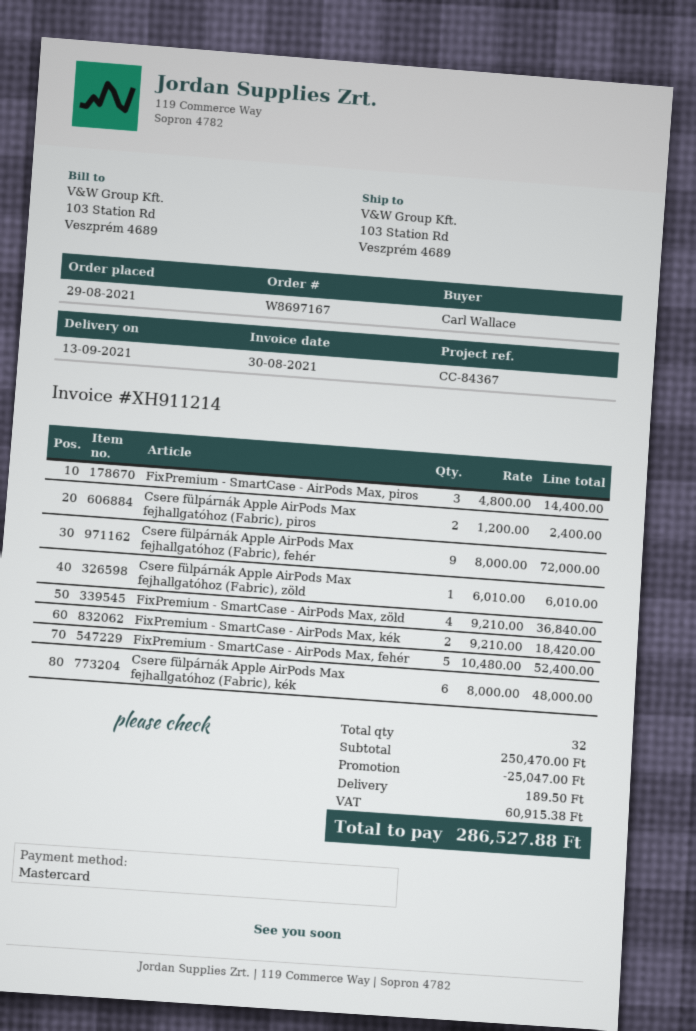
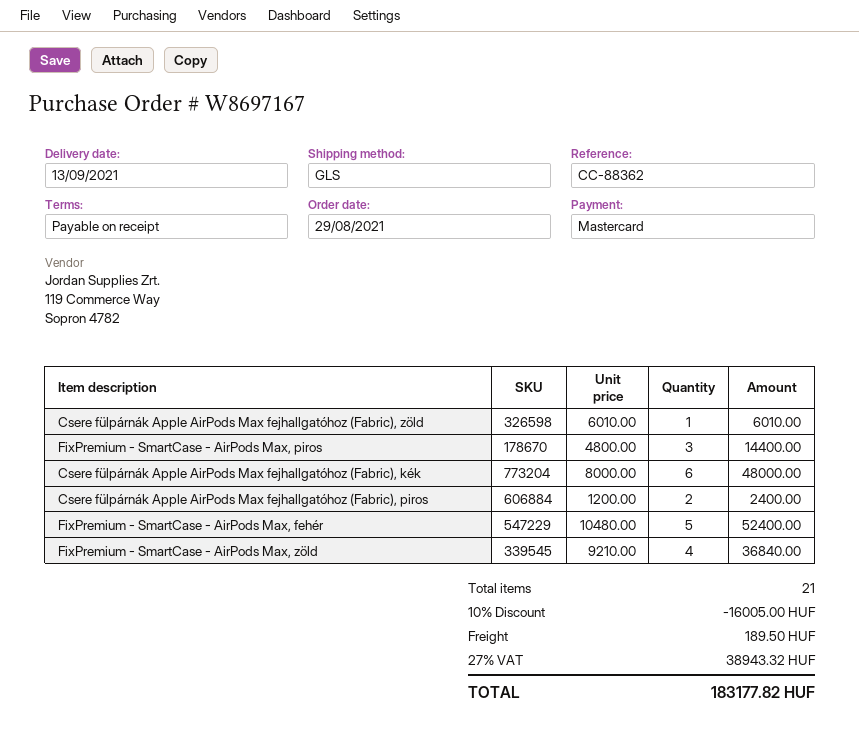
reference: CC-84367 -> CC-88362
Csere fülpárnák Apple AirPods Max fejhallgatóhoz (Fabric), fehér: 9 x 8000.00 = 72000.00 -> none
FixPremium - SmartCase - AirPods Max, kék: 2 x 9210.00 = 18420.00 -> none
total quantity: 32 -> 21
discount: 25047.00 -> 16005.00
tax: 60915.38 -> 38943.32
total: 286527.88 -> 183177.82

